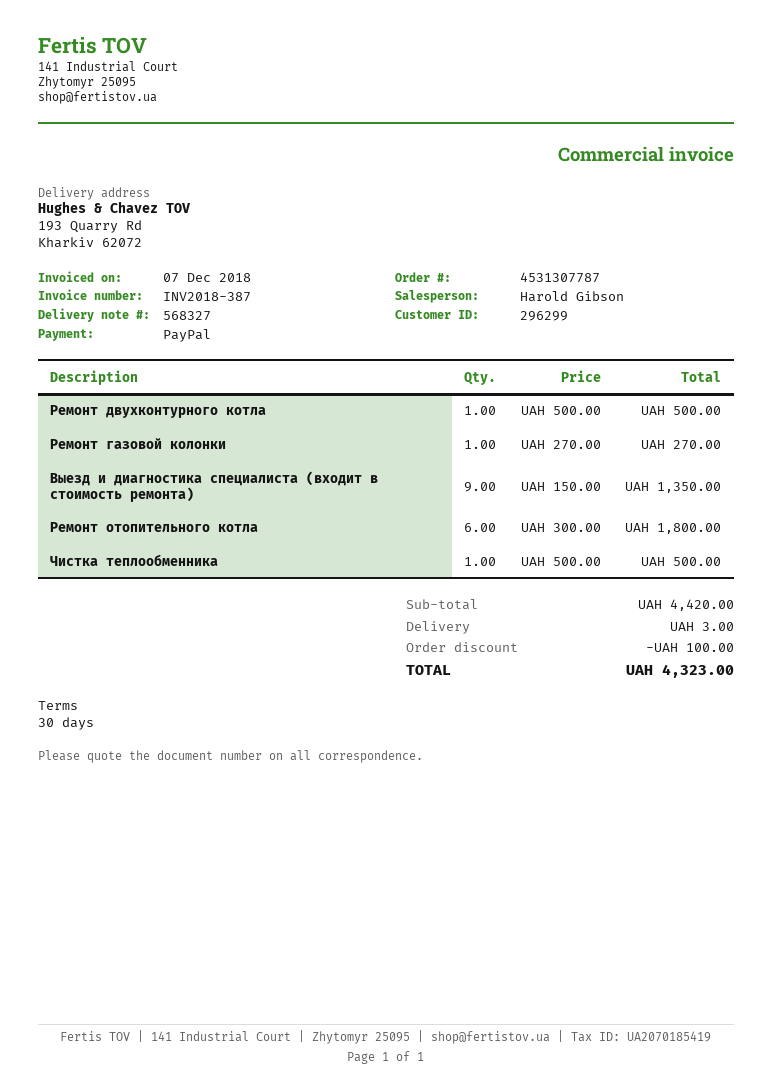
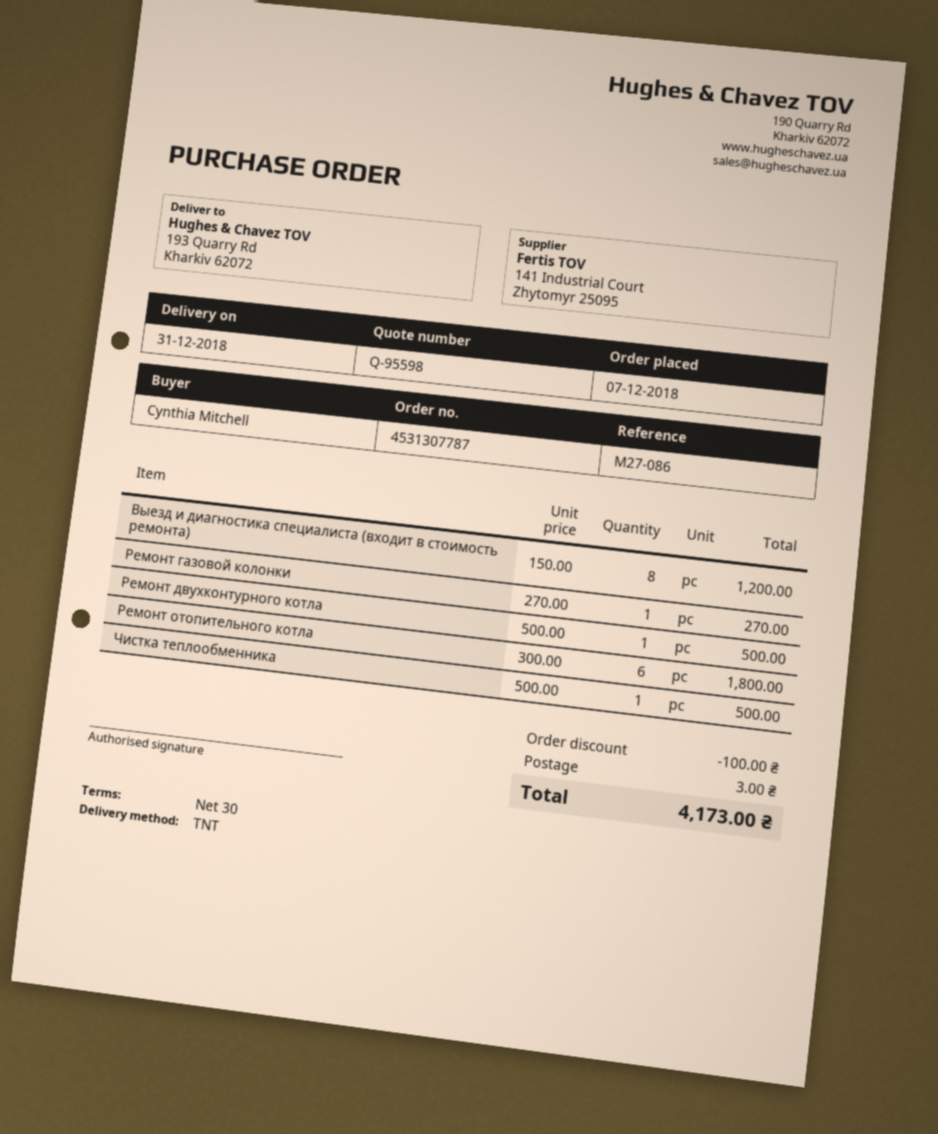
Выезд и диагностика специалиста (входит в стоимость ремонта): 9 x 150.00 = 1350.00 -> 8 x 150.00 = 1200.00
total: 4323.00 -> 4173.00

